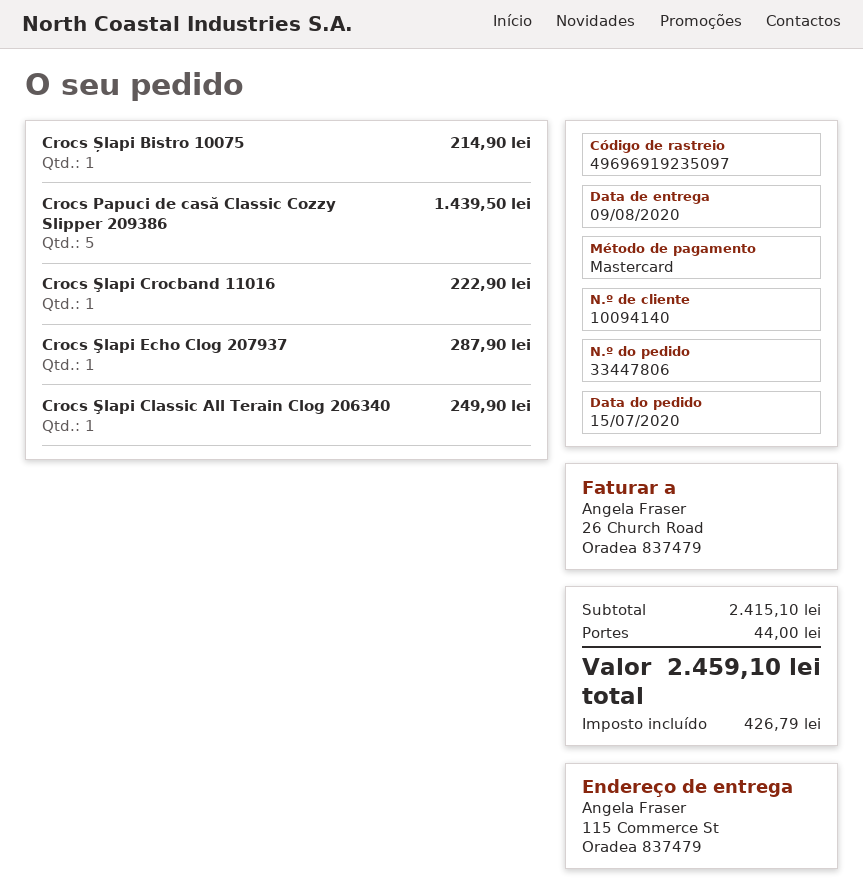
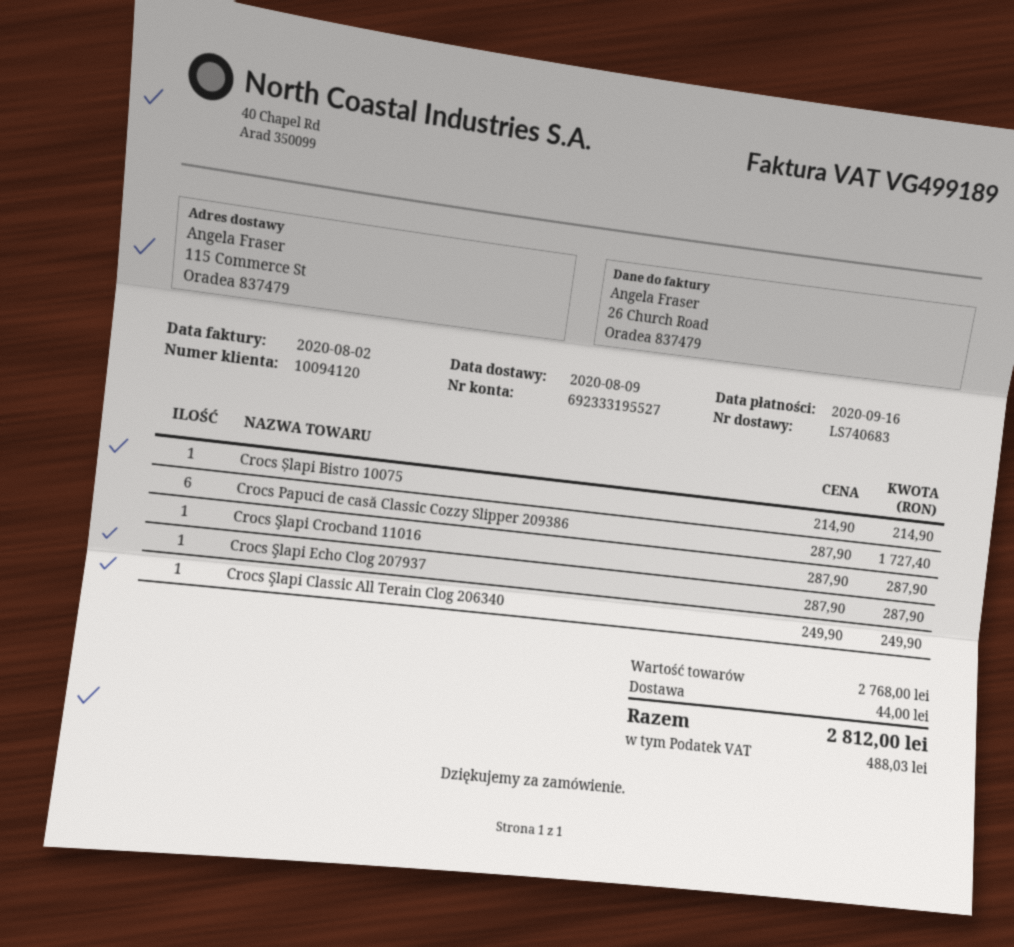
customer number: 10094140 -> 10094120
Crocs Papuci de casă Classic Cozzy Slipper 209386: 5 for 1439.50 -> 6 for 1727.40
Crocs Şlapi Crocband 11016: 1 for 222.90 -> 1 for 287.90
subtotal: 2415.10 -> 2768.00
tax: 426.79 -> 488.03
total: 2459.10 -> 2812.00

